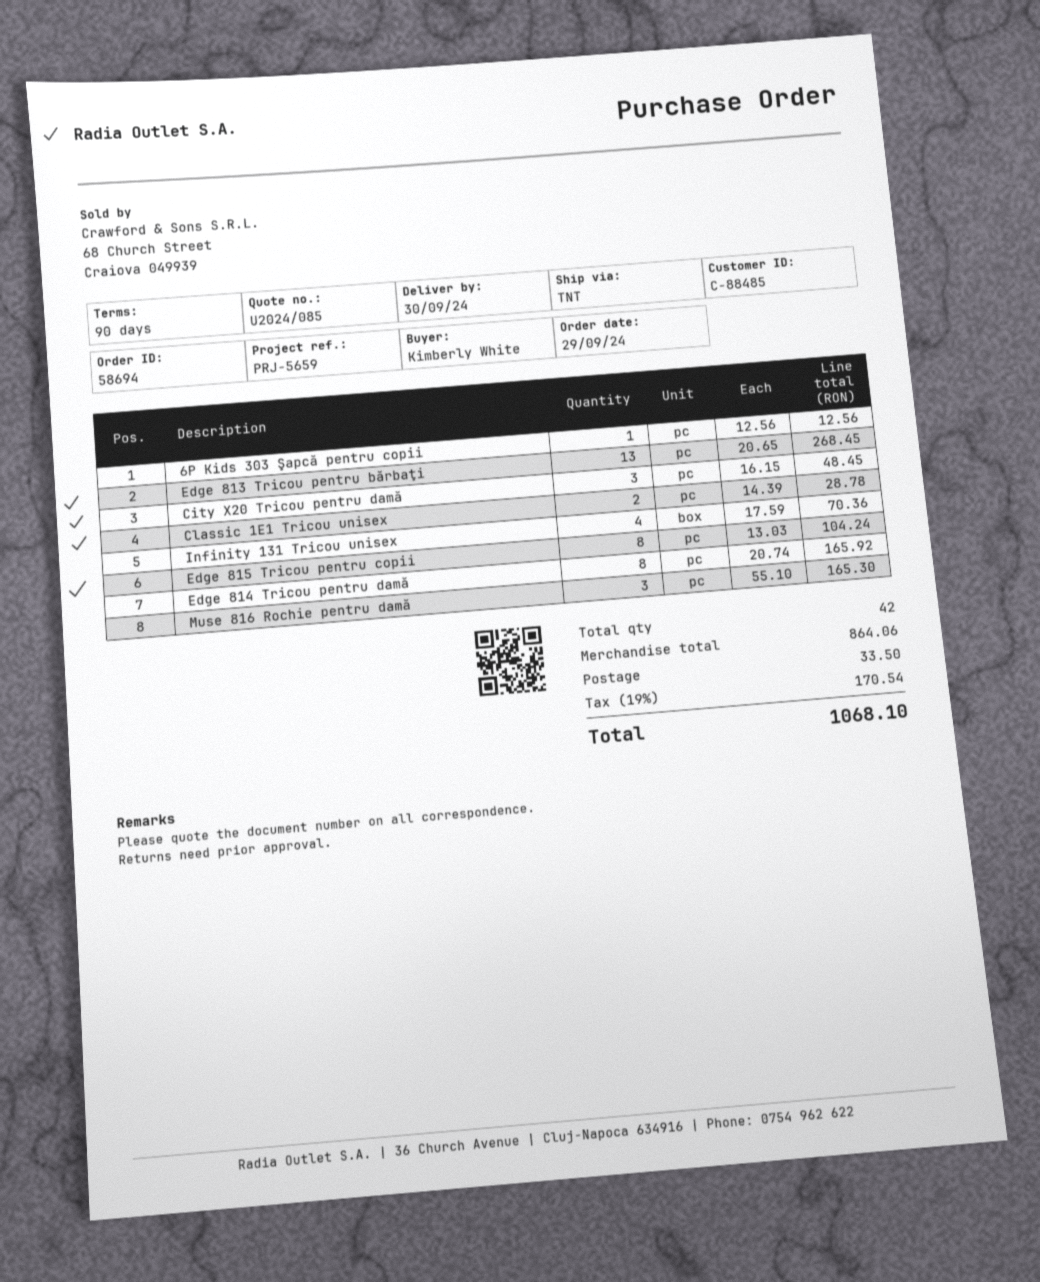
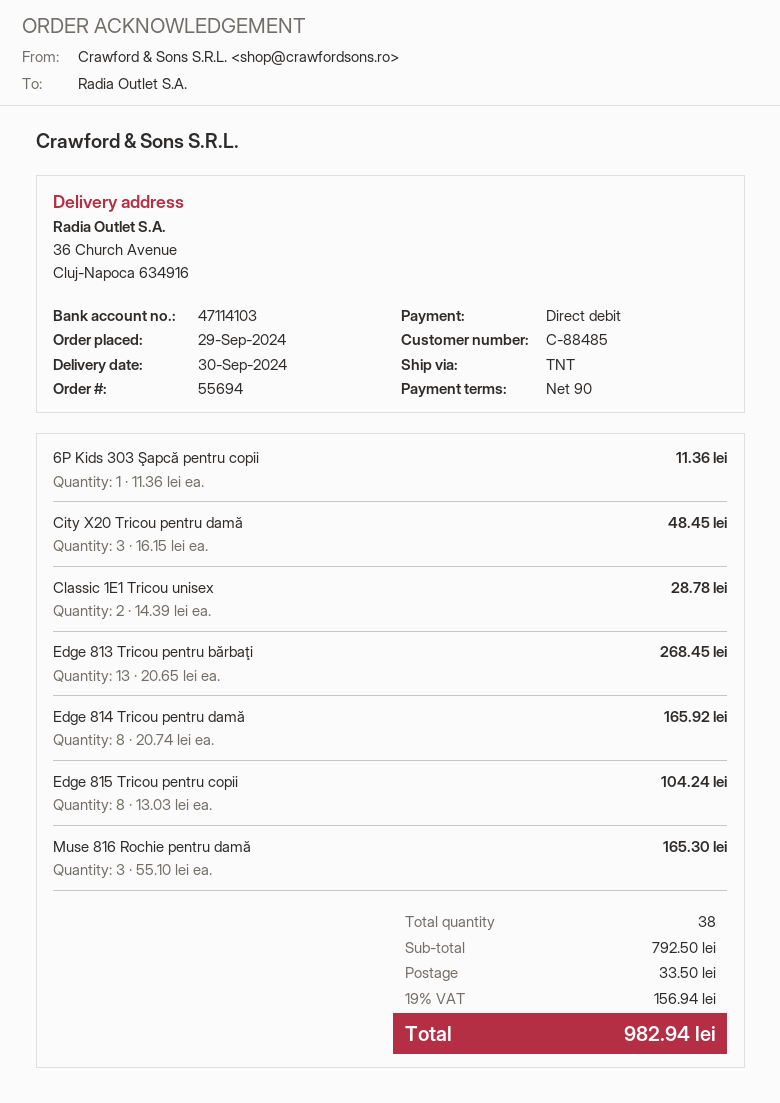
order number: 58694 -> 55694
6P Kids 303 Şapcă pentru copii: 1 x 12.56 = 12.56 -> 1 x 11.36 = 11.36
Infinity 131 Tricou unisex: 4 x 17.59 = 70.36 -> none
total quantity: 42 -> 38
subtotal: 864.06 -> 792.50
tax: 19% = 170.54 -> 19% = 156.94
total: 1068.10 -> 982.94

